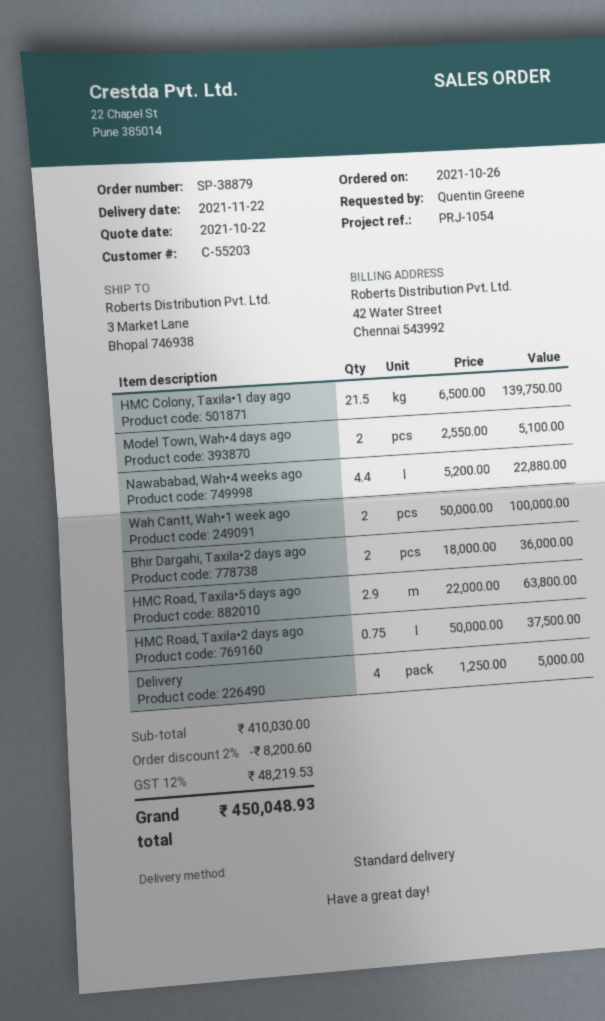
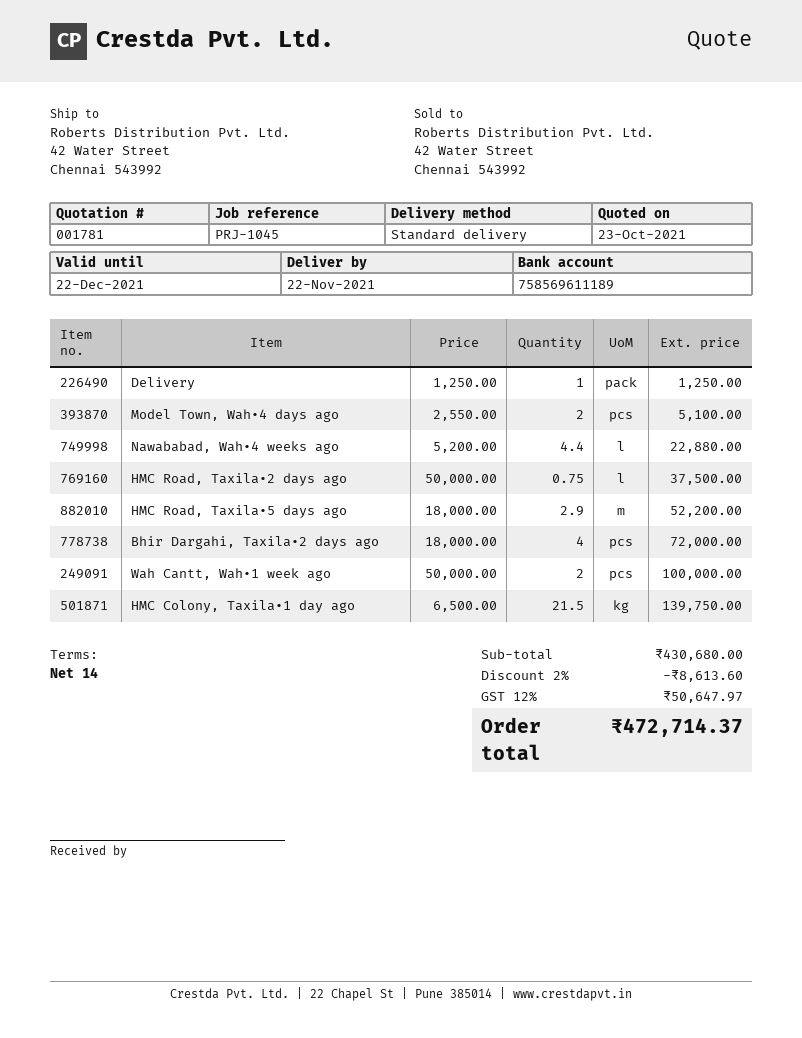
quote date: 2021-10-22 -> 2021-10-23
reference: PRJ-1054 -> PRJ-1045
ship to: 3 Market Lane, Bhopal 746938 -> 42 Water Street, Chennai 543992
Bhir Dargahi, Taxila•2 days ago: 2 x 18000.00 = 36000.00 -> 4 x 18000.00 = 72000.00
HMC Road, Taxila•5 days ago: 2.9 x 22000.00 = 63800.00 -> 2.9 x 18000.00 = 52200.00
Delivery: 4 x 1250.00 = 5000.00 -> 1 x 1250.00 = 1250.00
subtotal: 410030.00 -> 430680.00
discount: 2% = 8200.60 -> 2% = 8613.60
tax: 12% = 48219.53 -> 12% = 50647.97
total: 450048.93 -> 472714.37

